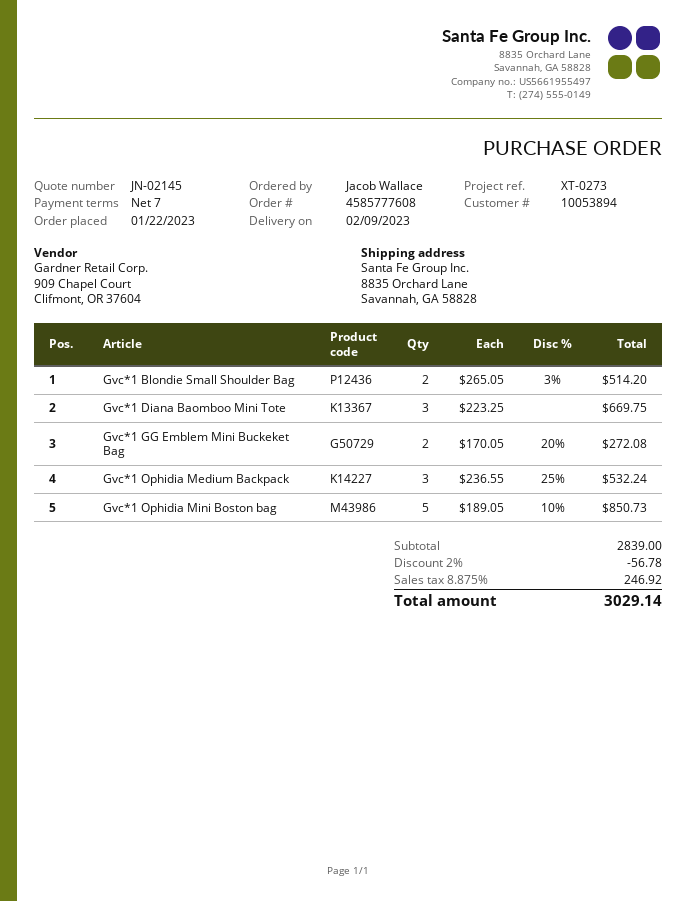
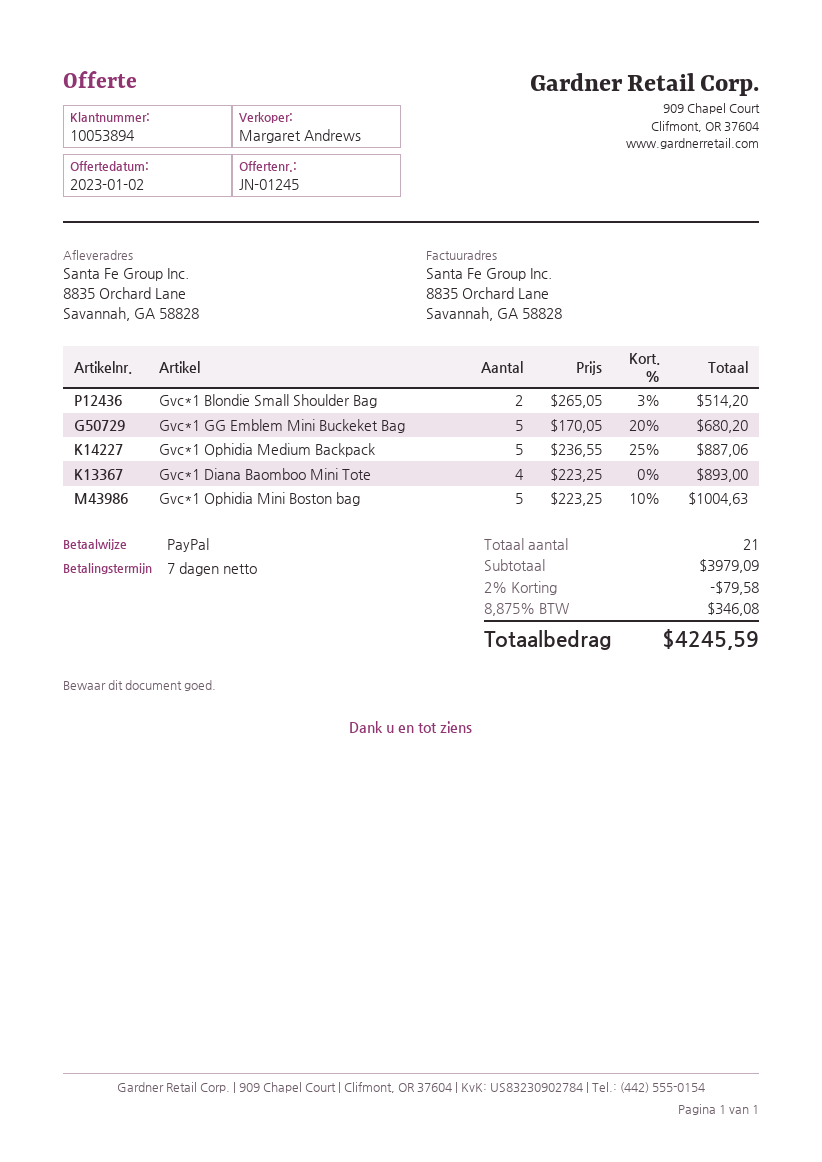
quote number: JN-02145 -> JN-01245
Gvc*1 Diana Baomboo Mini Tote: 3 x 223.25 = 669.75 -> 4 x 223.25 = 893.00
Gvc*1 GG Emblem Mini Buckeket Bag: 2 x 170.05 - 20% = 272.08 -> 5 x 170.05 - 20% = 680.20
Gvc*1 Ophidia Medium Backpack: 3 x 236.55 - 25% = 532.24 -> 5 x 236.55 - 25% = 887.06
Gvc*1 Ophidia Mini Boston bag: 5 x 189.05 - 10% = 850.73 -> 5 x 223.25 - 10% = 1004.63
subtotal: 2839.00 -> 3979.09
discount: 2% = 56.78 -> 2% = 79.58
tax: 8.875% = 246.92 -> 8.875% = 346.08
total: 3029.14 -> 4245.59

